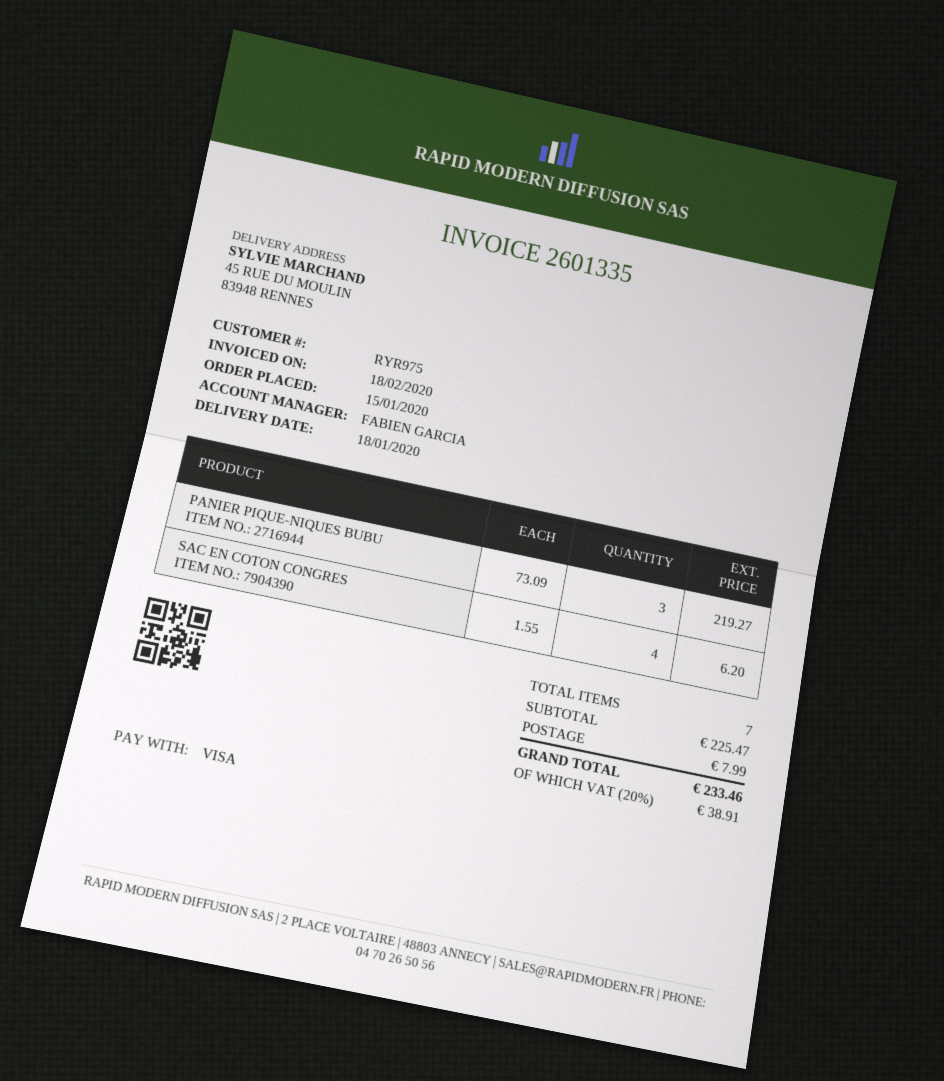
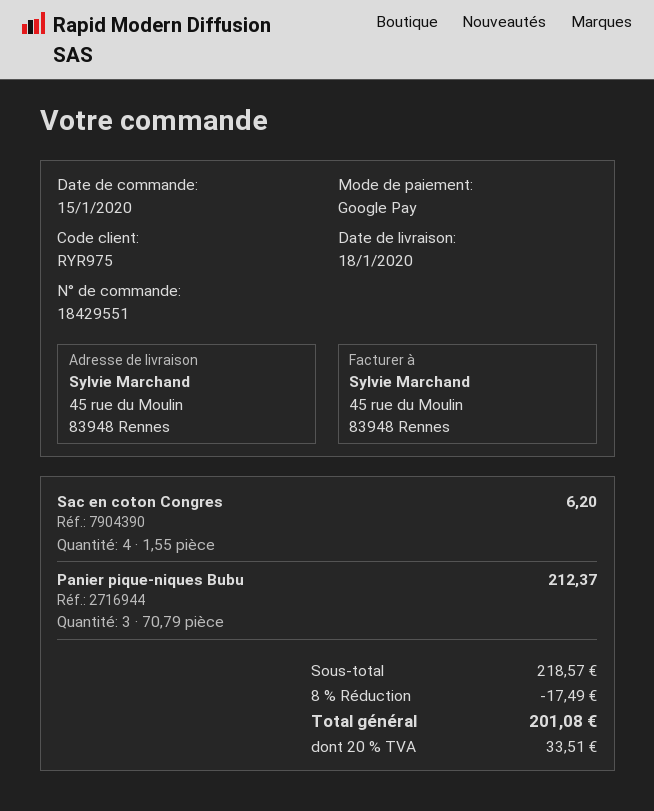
payment method: Visa -> Google Pay
PANIER PIQUE-NIQUES BUBU: 3 x 73.09 = 219.27 -> 3 x 70.79 = 212.37
subtotal: 225.47 -> 218.57
discount: none -> 8% = 17.49
shipping: 7.99 -> none
tax: 20% = 38.91 -> 20% = 33.51
total: 233.46 -> 201.08

